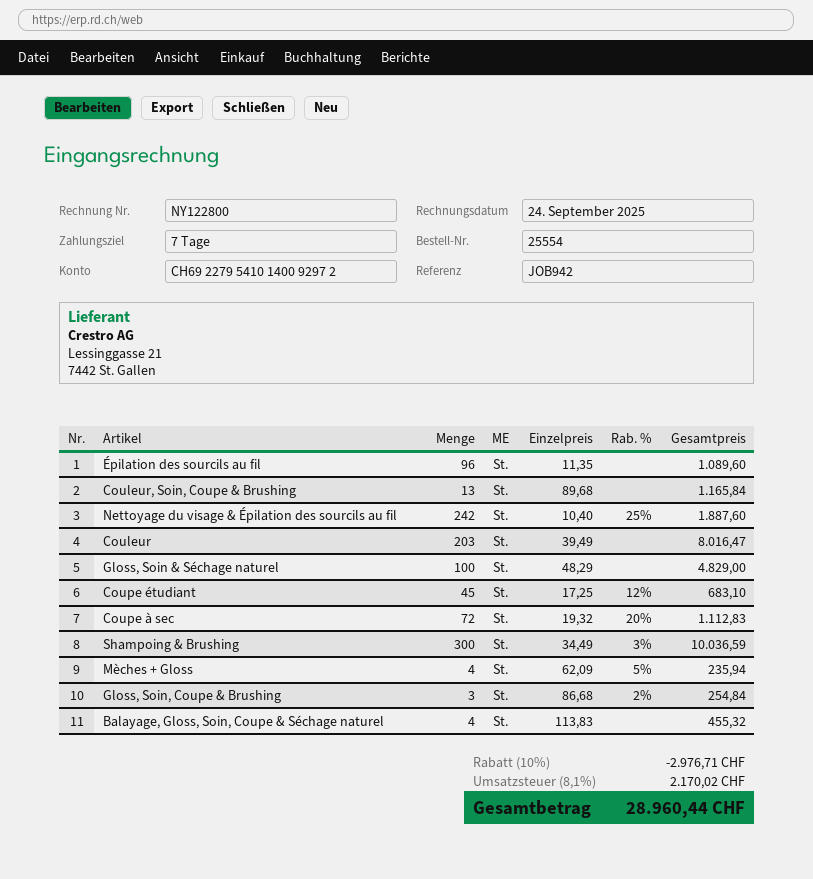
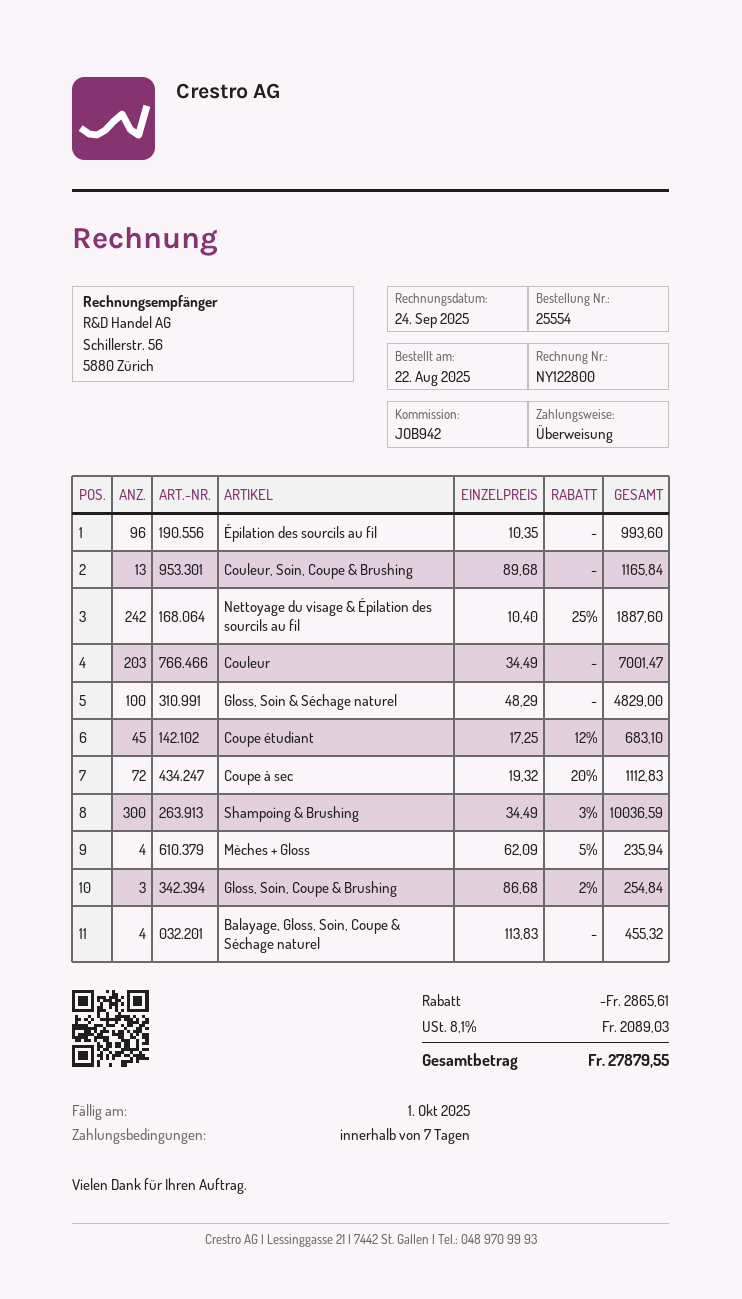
Épilation des sourcils au fil: 96 x 11.35 = 1089.60 -> 96 x 10.35 = 993.60
Couleur: 203 x 39.49 = 8016.47 -> 203 x 34.49 = 7001.47
discount: 2976.71 -> 2865.61
tax: 8.1% = 2170.02 -> 8.1% = 2089.03
total: 28960.44 -> 27879.55

